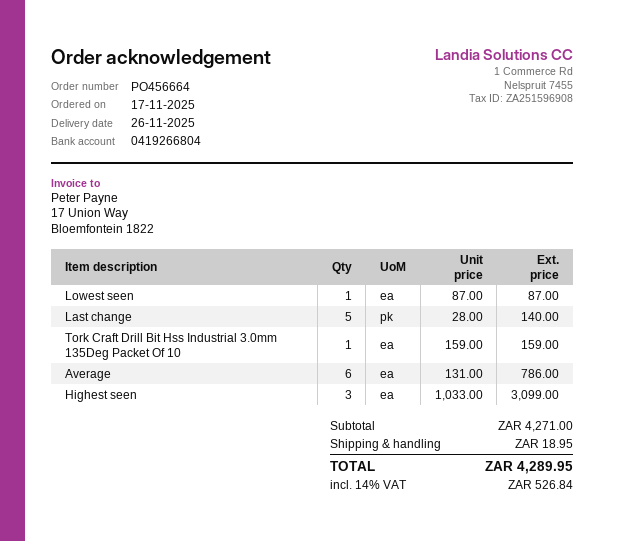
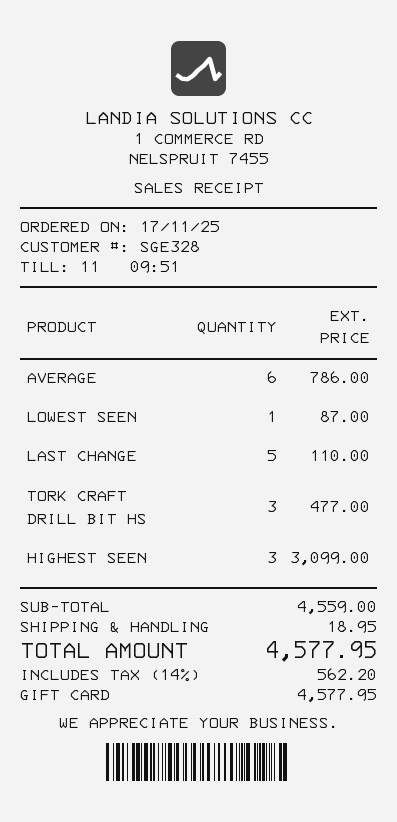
Last change: 5 for 140.00 -> 5 for 110.00
Tork Craft Drill Bit Hss Industrial 3.0mm 135Deg Packet Of 10: 1 for 159.00 -> 3 for 477.00
subtotal: 4271.00 -> 4559.00
tax: 14% = 526.84 -> 14% = 562.20
total: 4289.95 -> 4577.95

